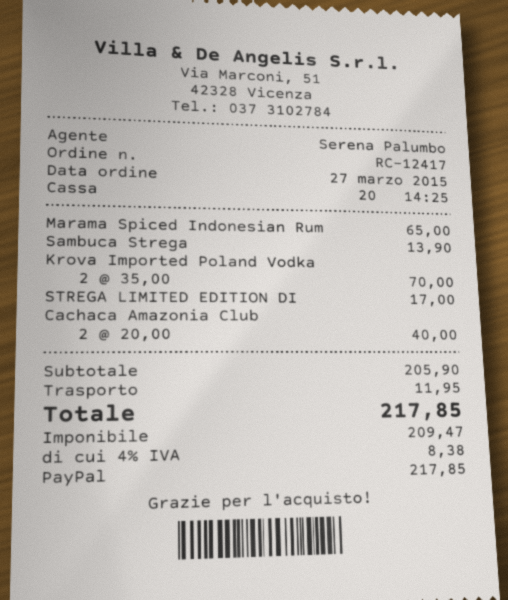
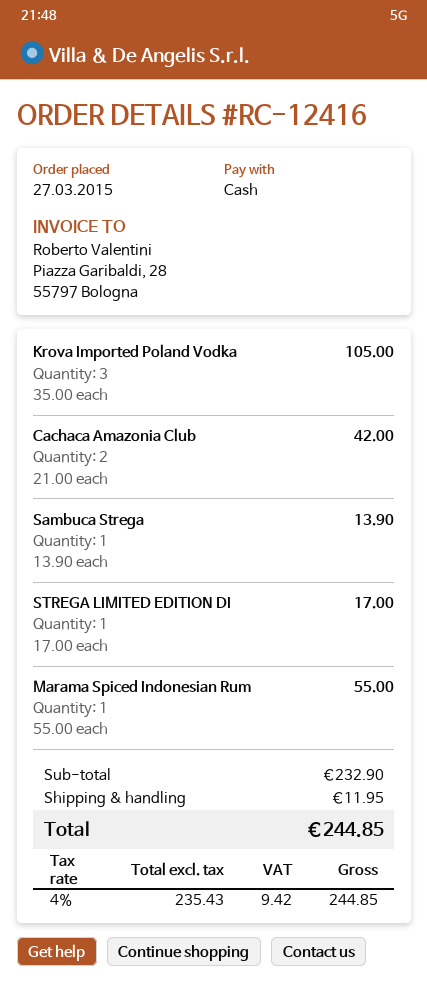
order number: RC-12417 -> RC-12416
payment method: PayPal -> cash
Marama Spiced Indonesian Rum: 1 x 65.00 = 65.00 -> 1 x 55.00 = 55.00
Krova Imported Poland Vodka: 2 x 35.00 = 70.00 -> 3 x 35.00 = 105.00
Cachaca Amazonia Club: 2 x 20.00 = 40.00 -> 2 x 21.00 = 42.00
subtotal: 205.90 -> 232.90
net: 209.47 -> 235.43
tax: 4% = 8.38 -> 4% = 9.42
total: 217.85 -> 244.85

